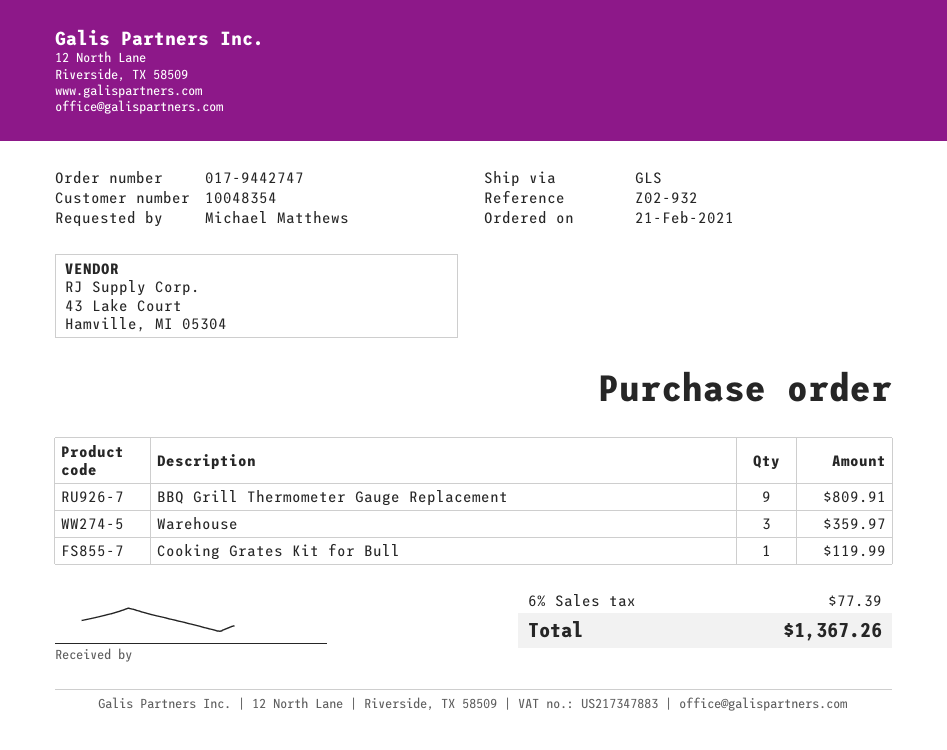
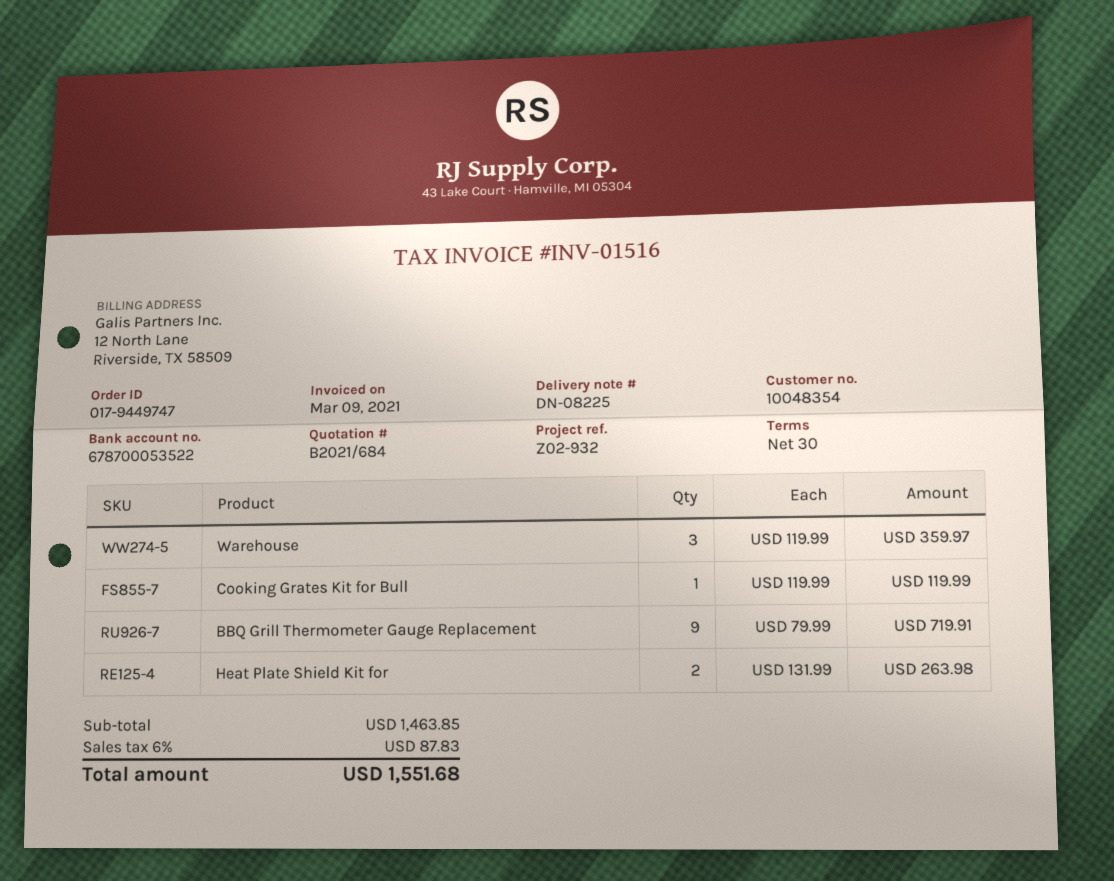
order number: 017-9442747 -> 017-9449747
BBQ Grill Thermometer Gauge Replacement: 9 for 809.91 -> 9 for 719.91
Heat Plate Shield Kit for: none -> 2 for 263.98
tax: 6% = 77.39 -> 6% = 87.83
total: 1367.26 -> 1551.68

